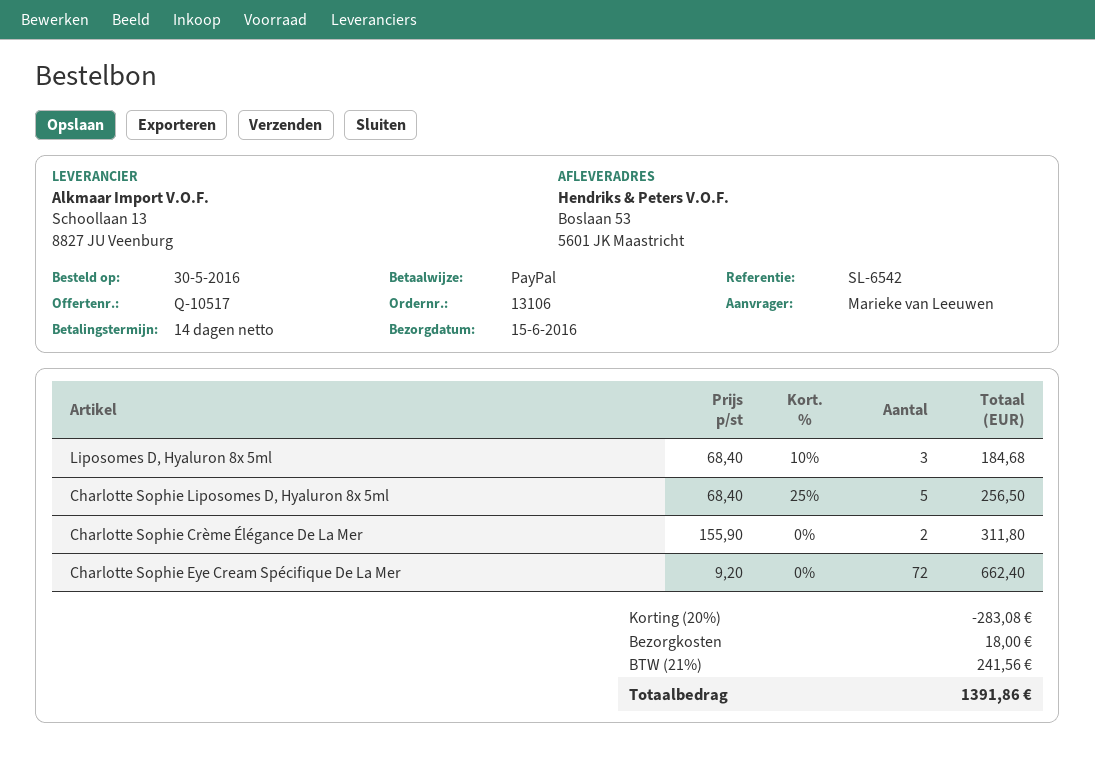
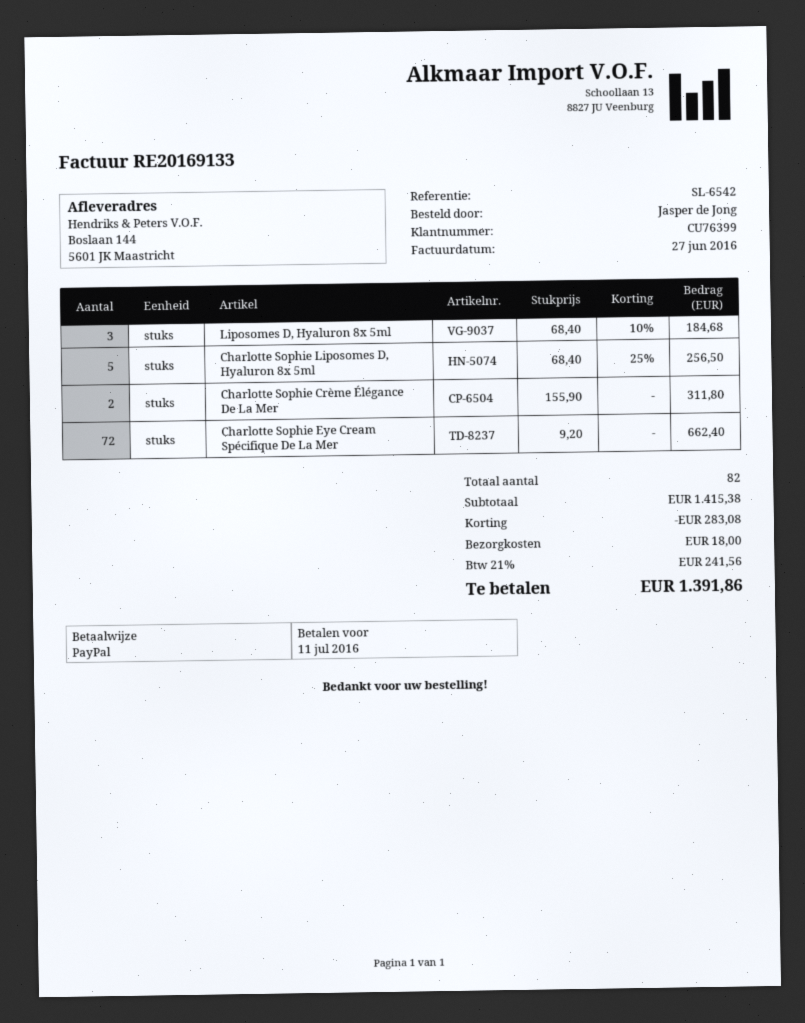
ordered by: Marieke van Leeuwen -> Jasper de Jong
ship to: Boslaan 53, 5601 JK Maastricht -> Boslaan 144, 5601 JK Maastricht

